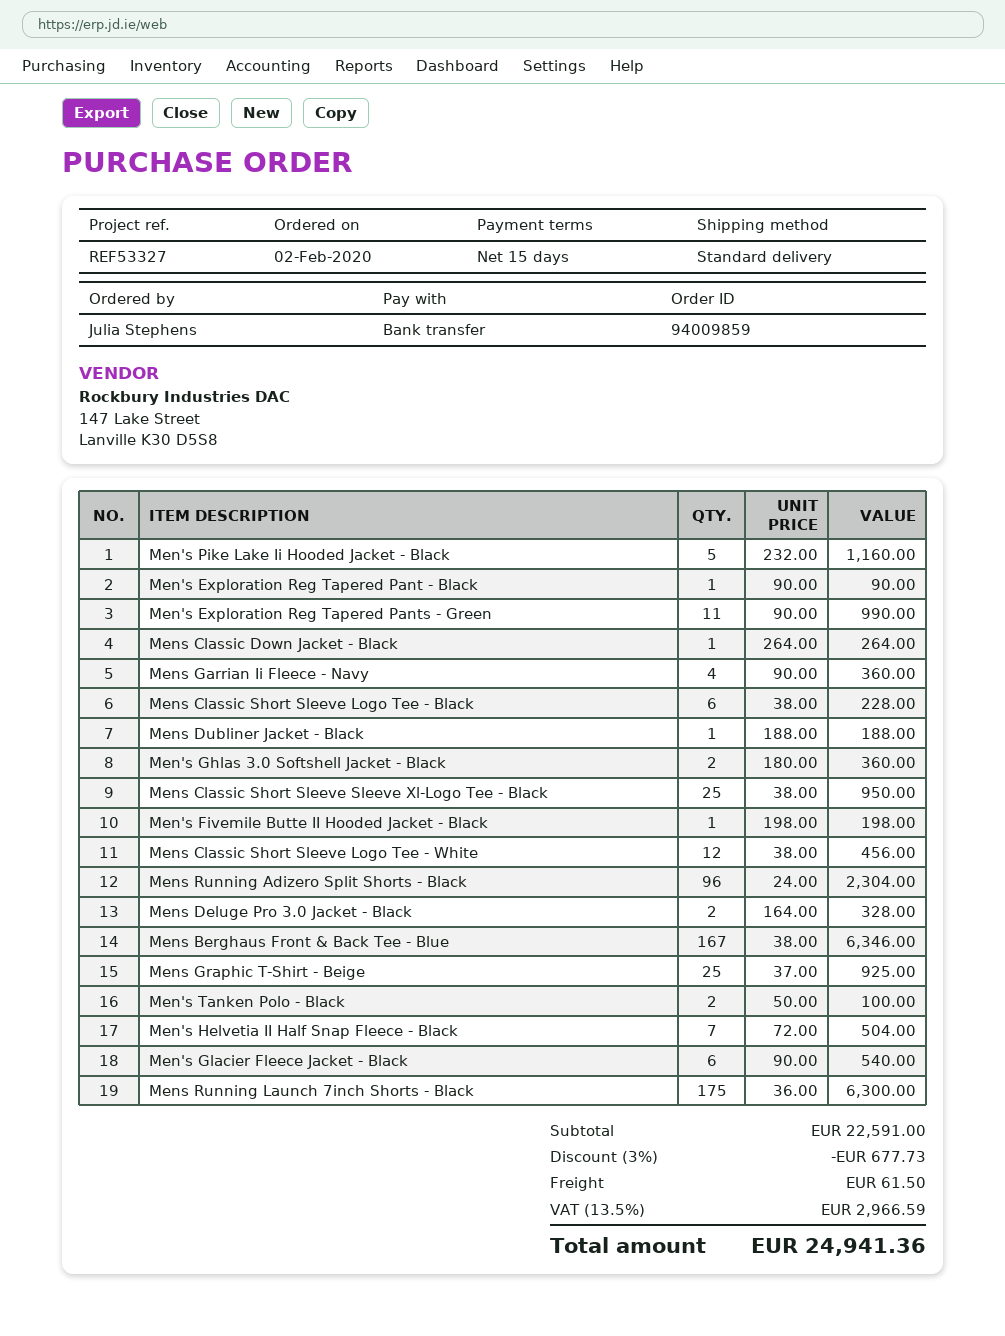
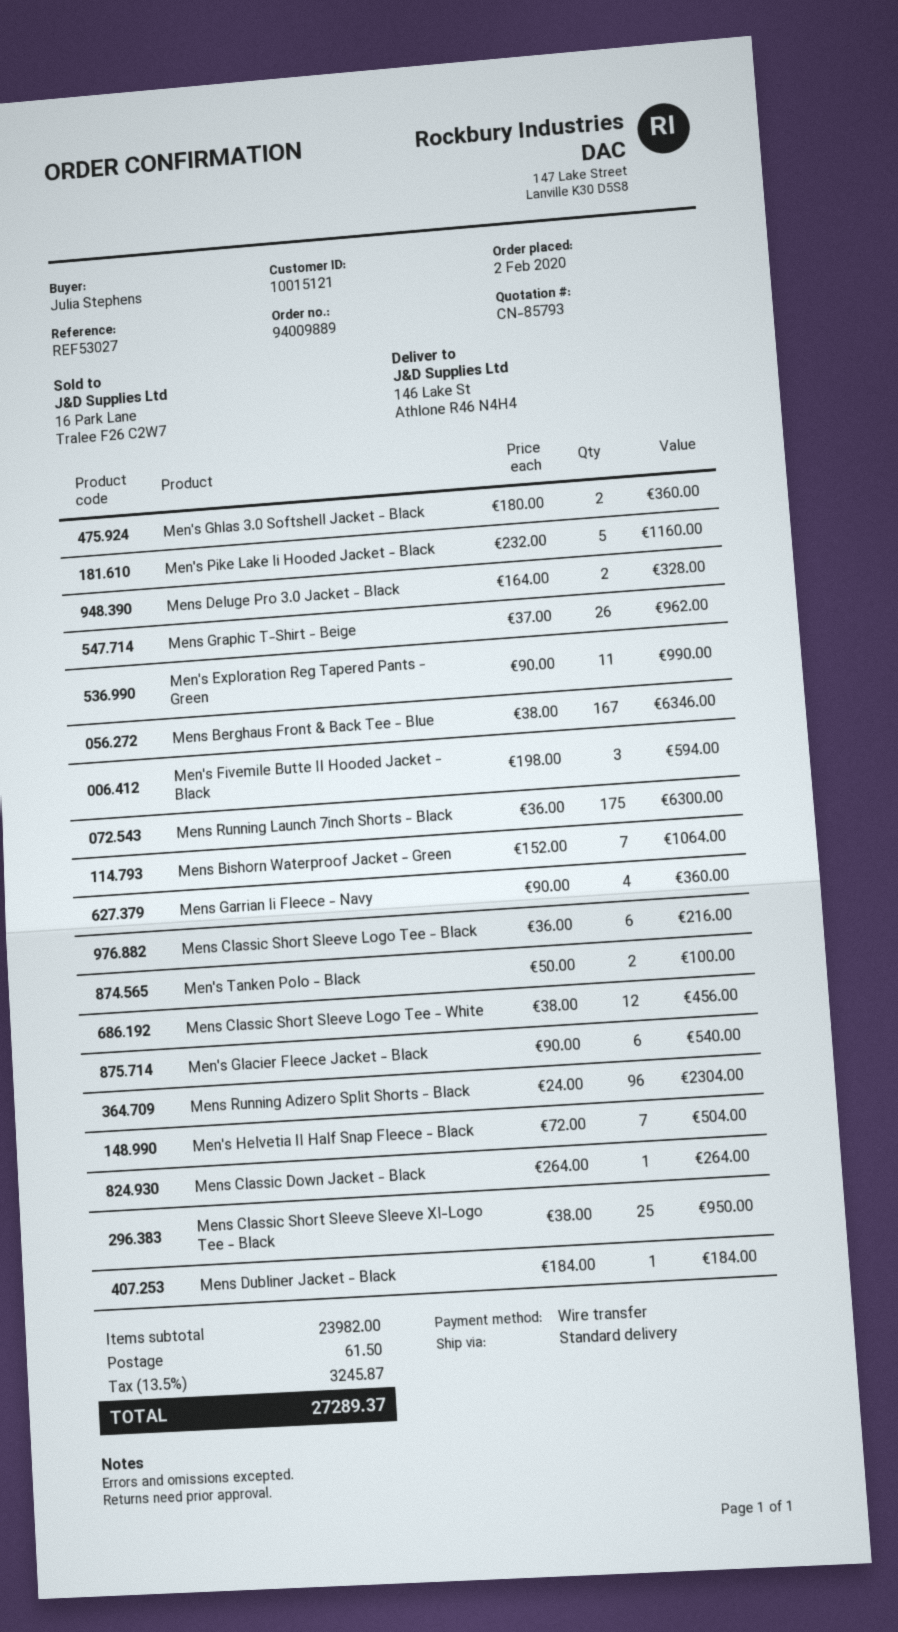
order number: 94009859 -> 94009889
reference: REF53327 -> REF53027
Men's Exploration Reg Tapered Pant - Black: 1 x 90.00 = 90.00 -> none
Mens Classic Short Sleeve Logo Tee - Black: 6 x 38.00 = 228.00 -> 6 x 36.00 = 216.00
Mens Dubliner Jacket - Black: 1 x 188.00 = 188.00 -> 1 x 184.00 = 184.00
Men's Fivemile Butte II Hooded Jacket - Black: 1 x 198.00 = 198.00 -> 3 x 198.00 = 594.00
Mens Graphic T-Shirt - Beige: 25 x 37.00 = 925.00 -> 26 x 37.00 = 962.00
Mens Bishorn Waterproof Jacket - Green: none -> 7 x 152.00 = 1064.00
subtotal: 22591.00 -> 23982.00
discount: 3% = 677.73 -> none
tax: 13.5% = 2966.59 -> 13.5% = 3245.87
total: 24941.36 -> 27289.37

